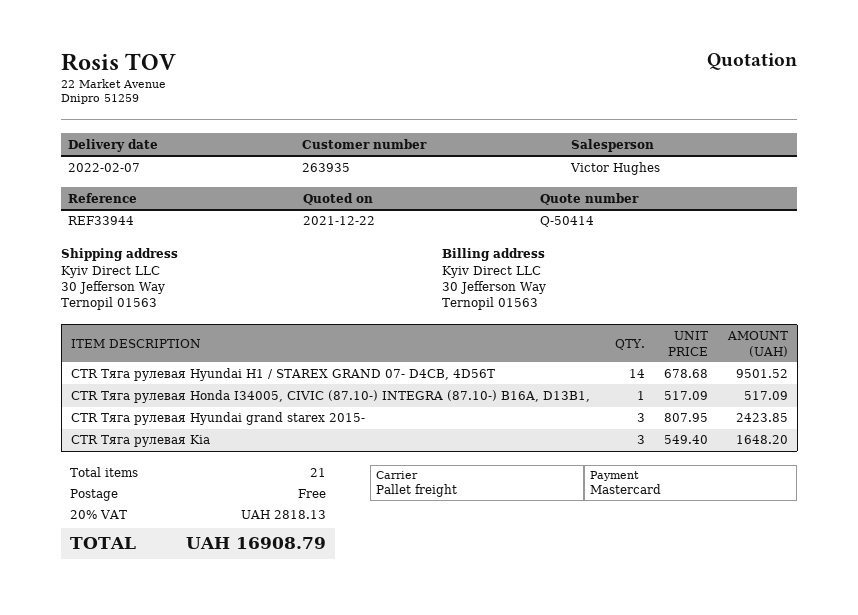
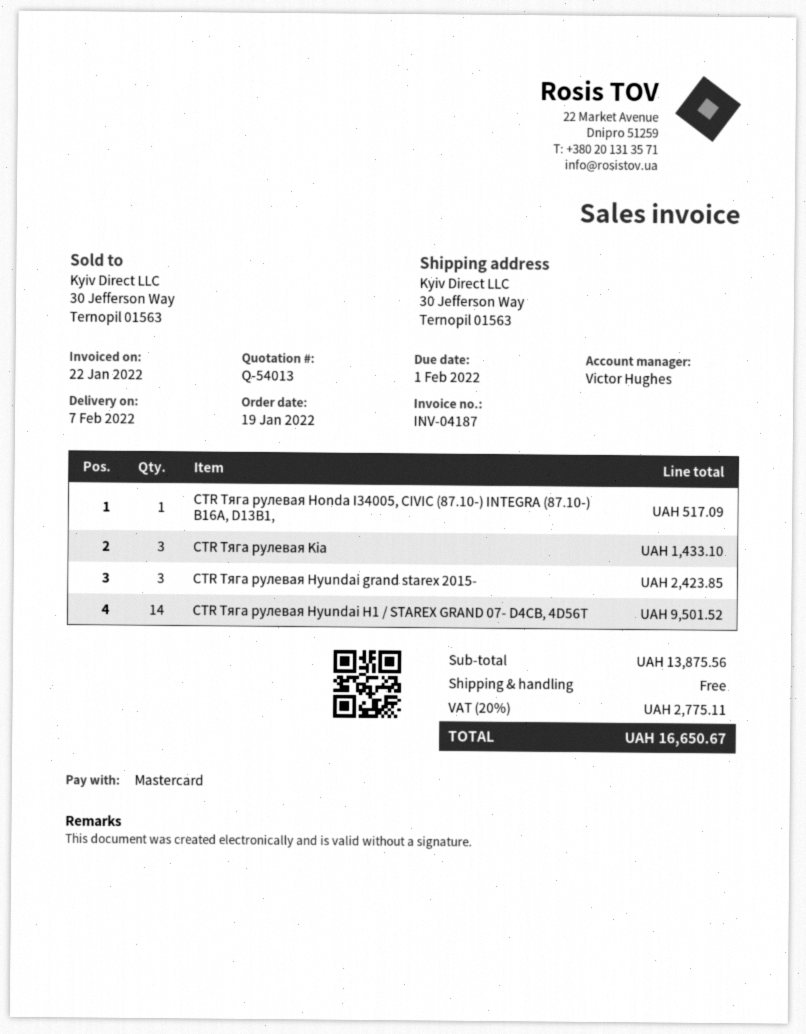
quote number: Q-50414 -> Q-54013
CTR Тяга рулевая Kia: 3 for 1648.20 -> 3 for 1433.10
tax: 20% = 2818.13 -> 20% = 2775.11
total: 16908.79 -> 16650.67

